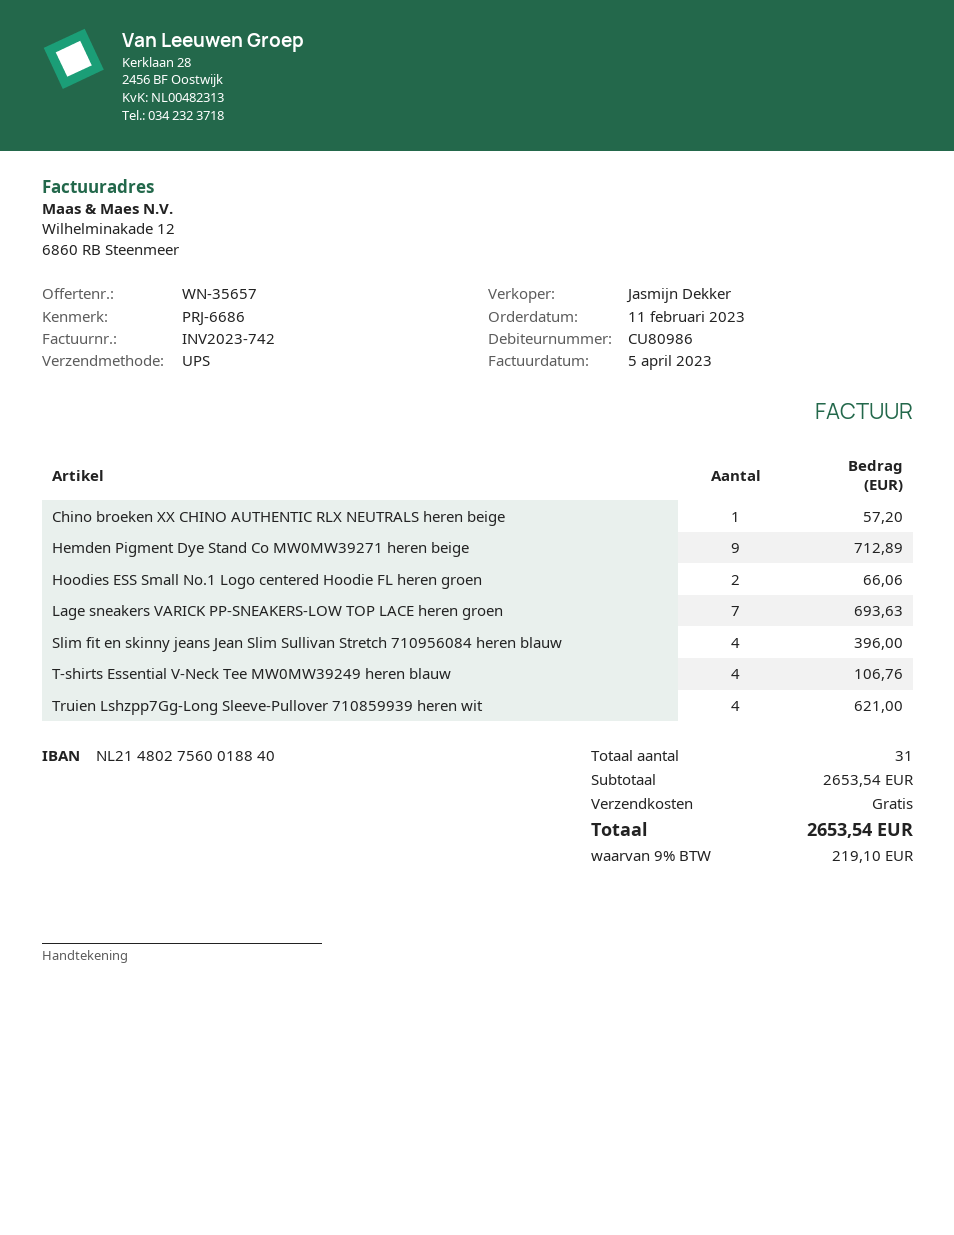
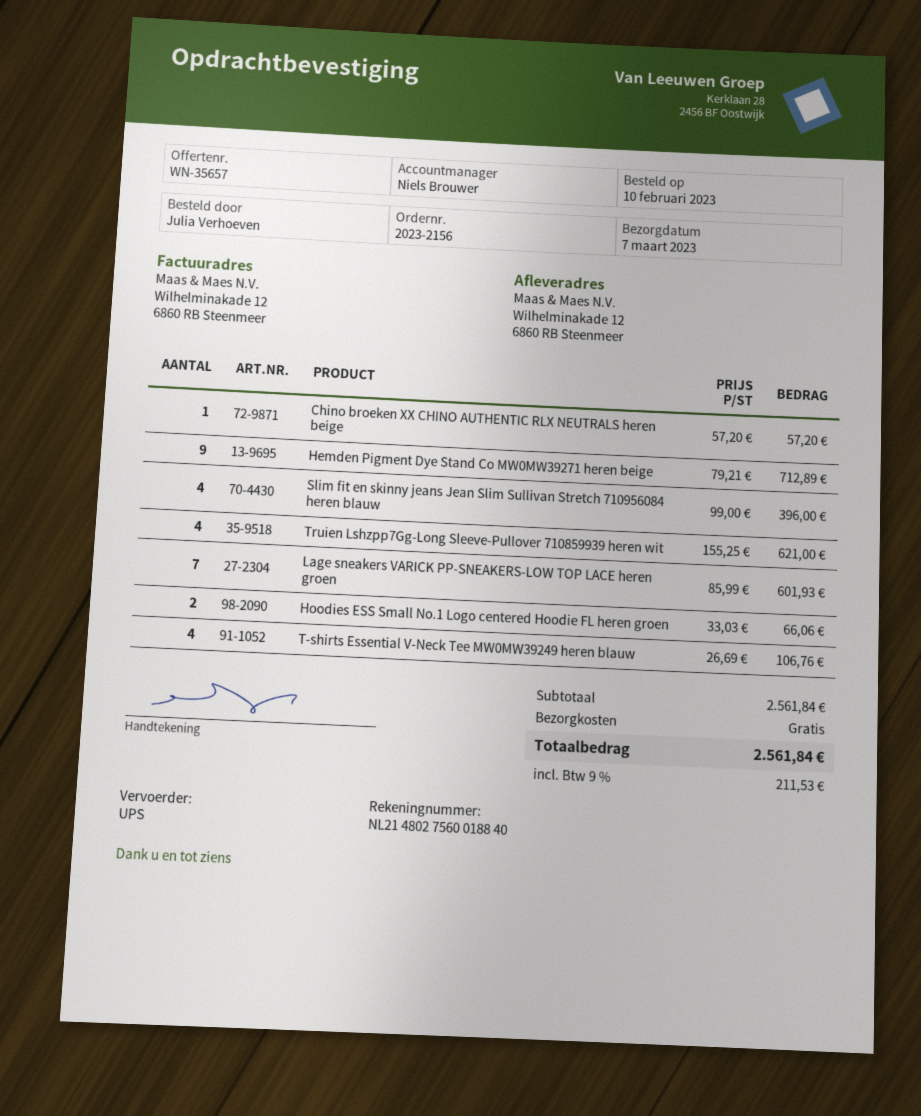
order date: 2023-02-11 -> 2023-02-10
sales rep: Jasmijn Dekker -> Niels Brouwer
Lage sneakers VARICK PP-SNEAKERS-LOW TOP LACE heren groen: 7 for 693.63 -> 7 for 601.93
subtotal: 2653.54 -> 2561.84
tax: 9% = 219.10 -> 9% = 211.53
total: 2653.54 -> 2561.84

